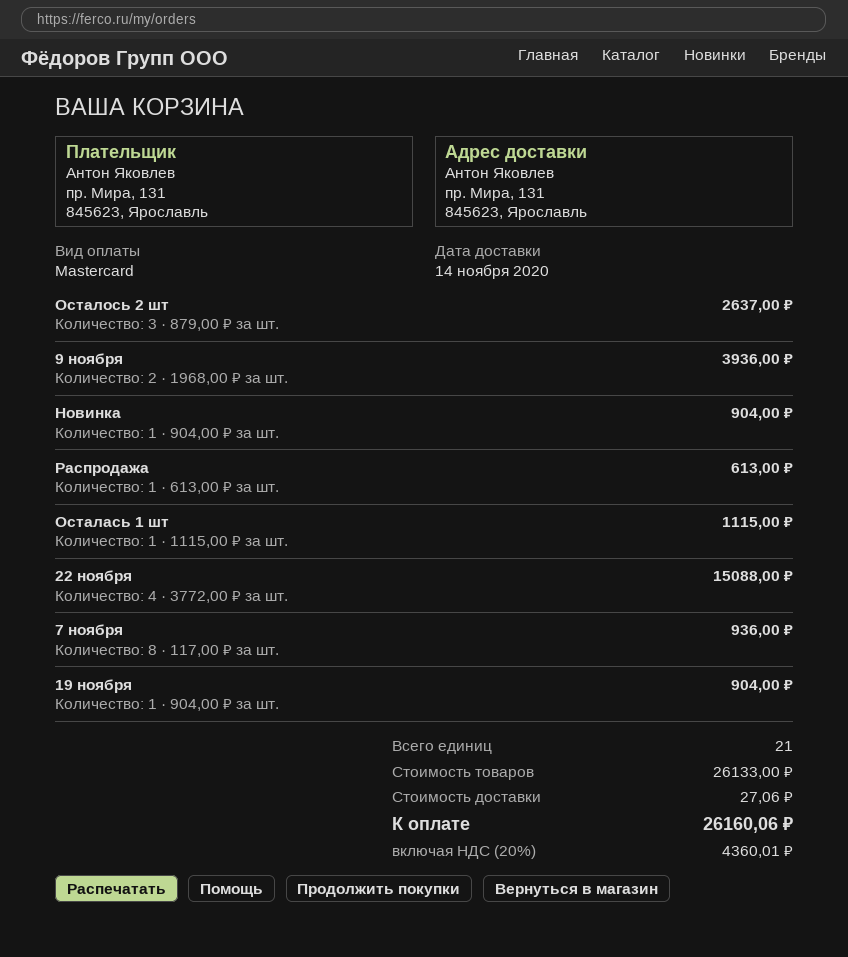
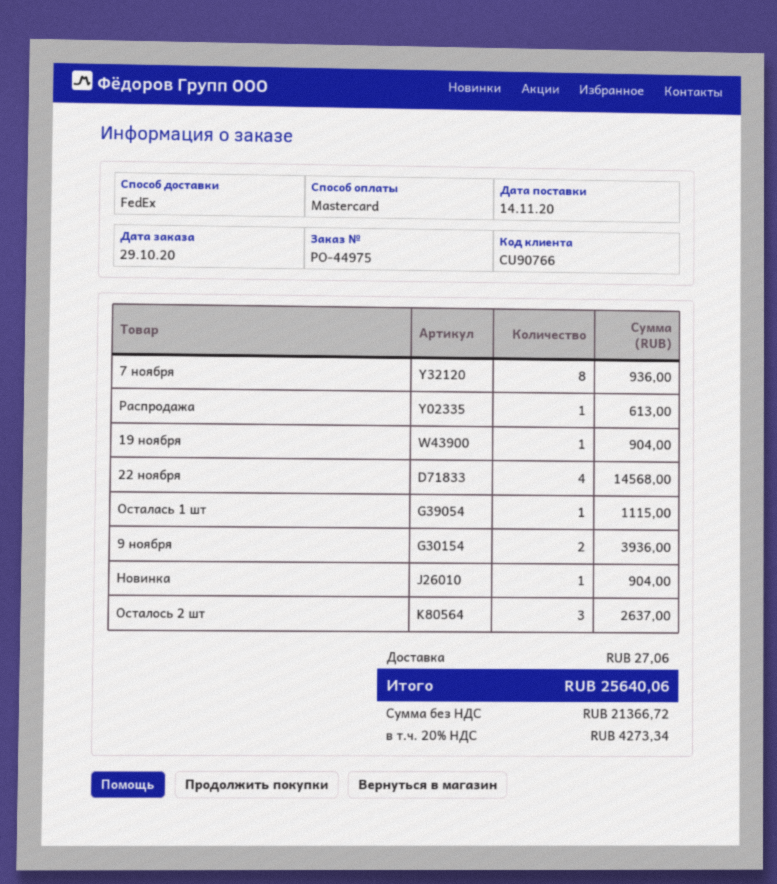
22 ноября: 4 for 15088.00 -> 4 for 14568.00
tax: 20% = 4360.01 -> 20% = 4273.34
total: 26160.06 -> 25640.06

